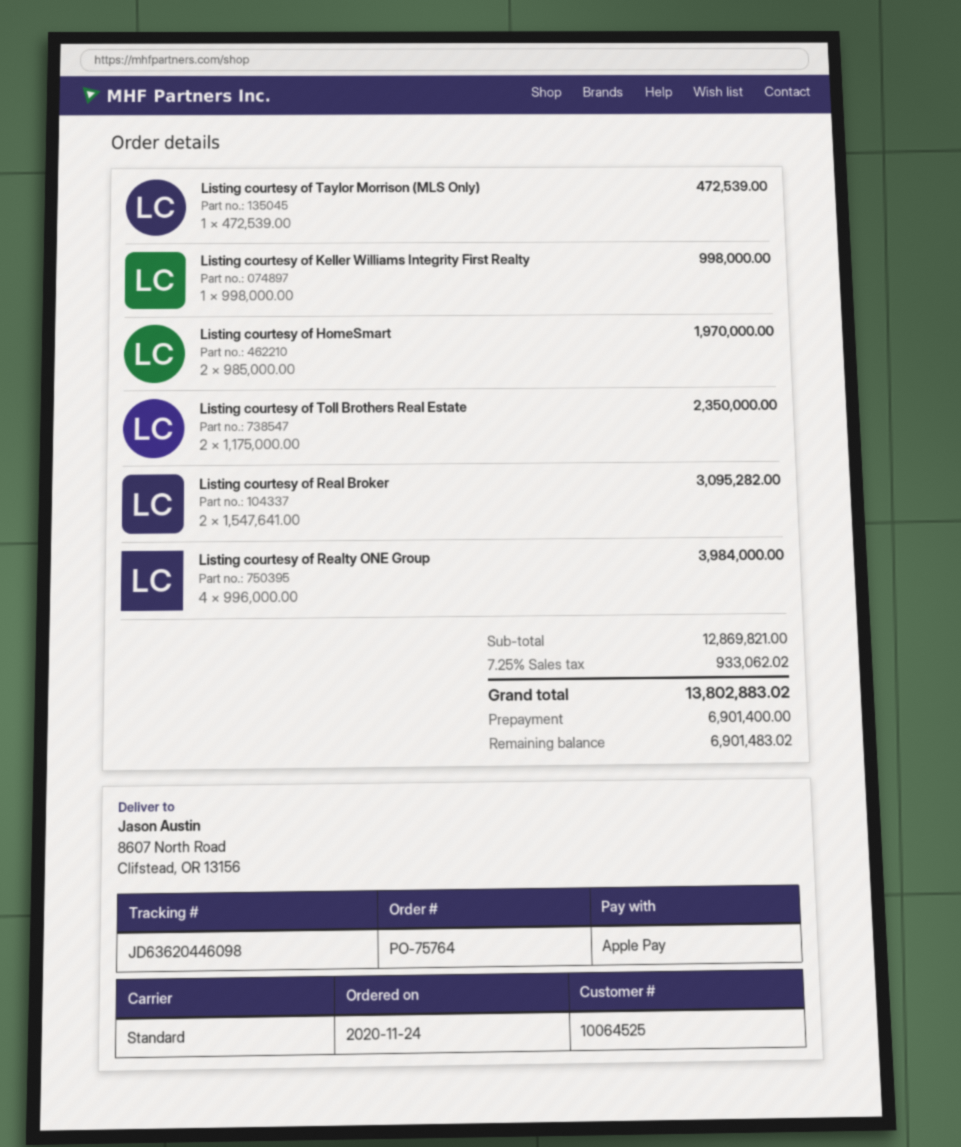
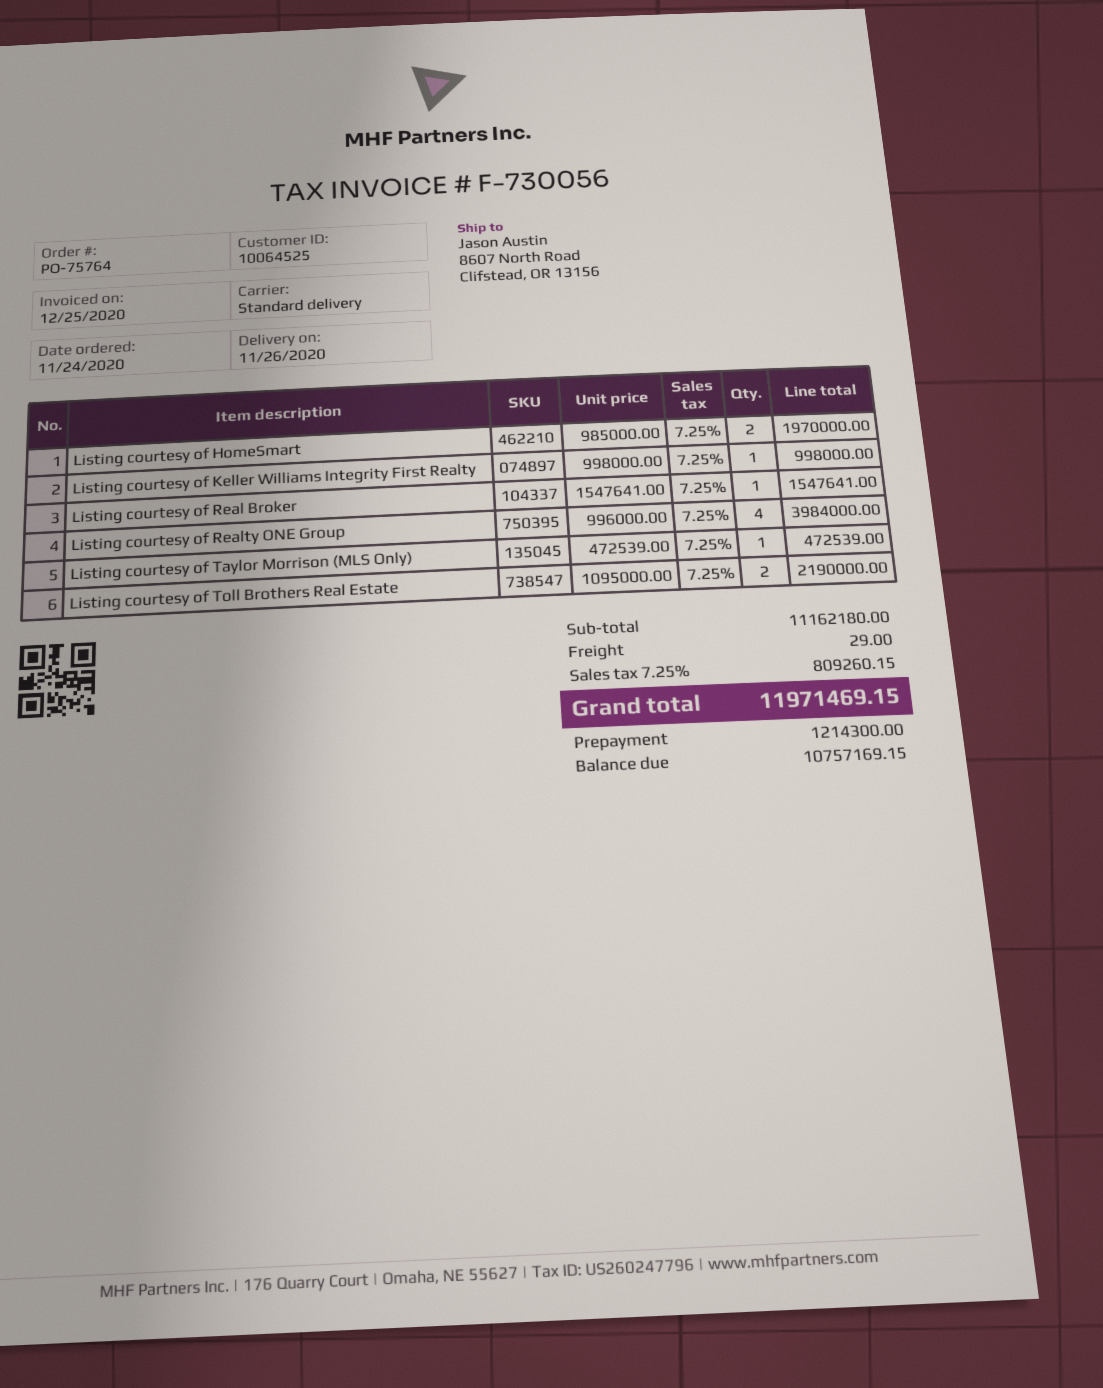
Listing courtesy of Toll Brothers Real Estate: 2 x 1175000.00 = 2350000.00 -> 2 x 1095000.00 = 2190000.00
Listing courtesy of Real Broker: 2 x 1547641.00 = 3095282.00 -> 1 x 1547641.00 = 1547641.00
subtotal: 12869821.00 -> 11162180.00
shipping: none -> 29.00
tax: 7.25% = 933062.02 -> 7.25% = 809260.15
total: 13802883.02 -> 11971469.15
deposit: 6901400.00 -> 1214300.00
balance: 6901483.02 -> 10757169.15

